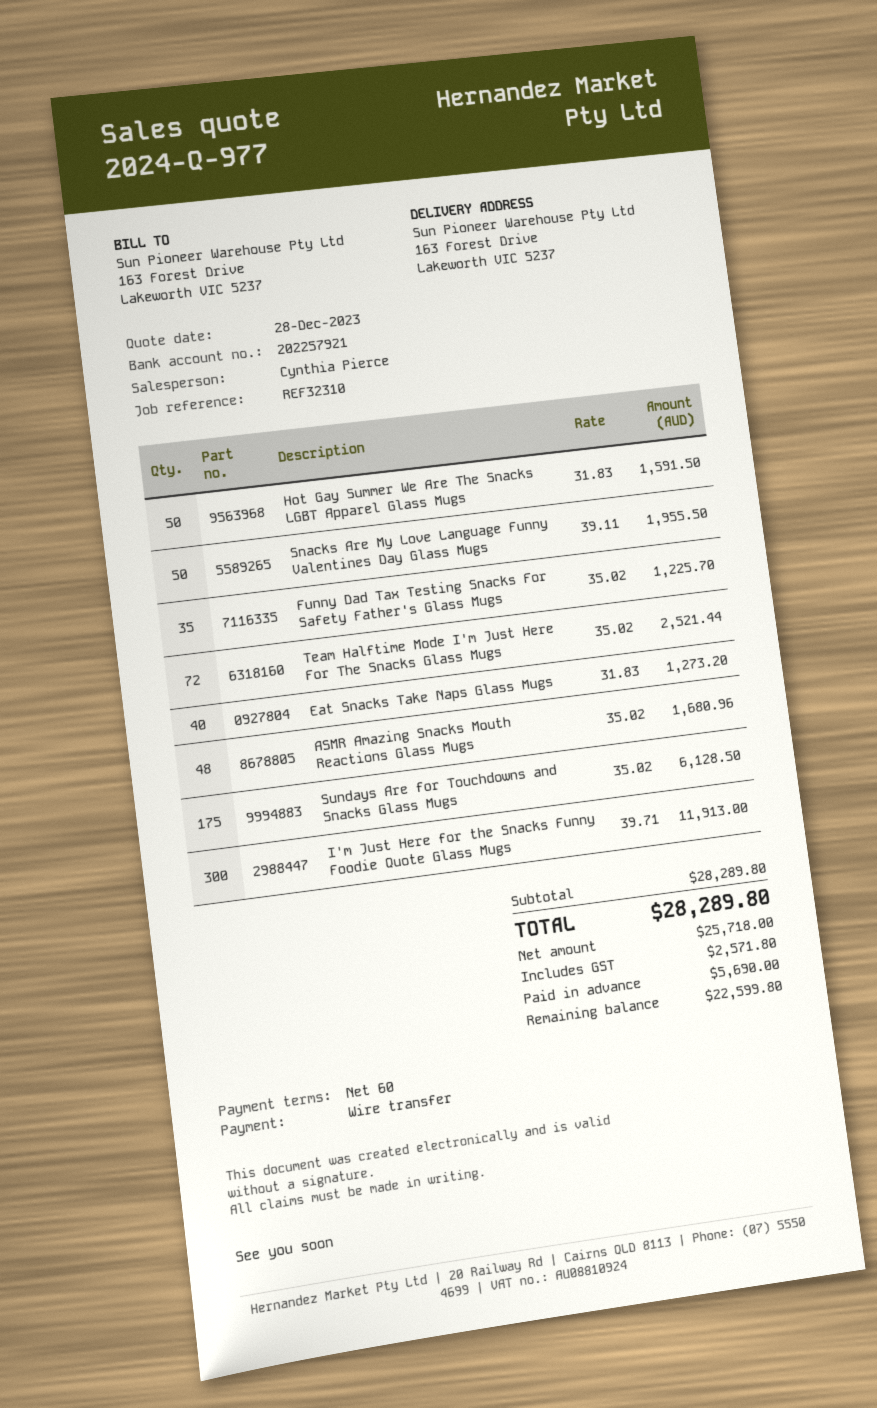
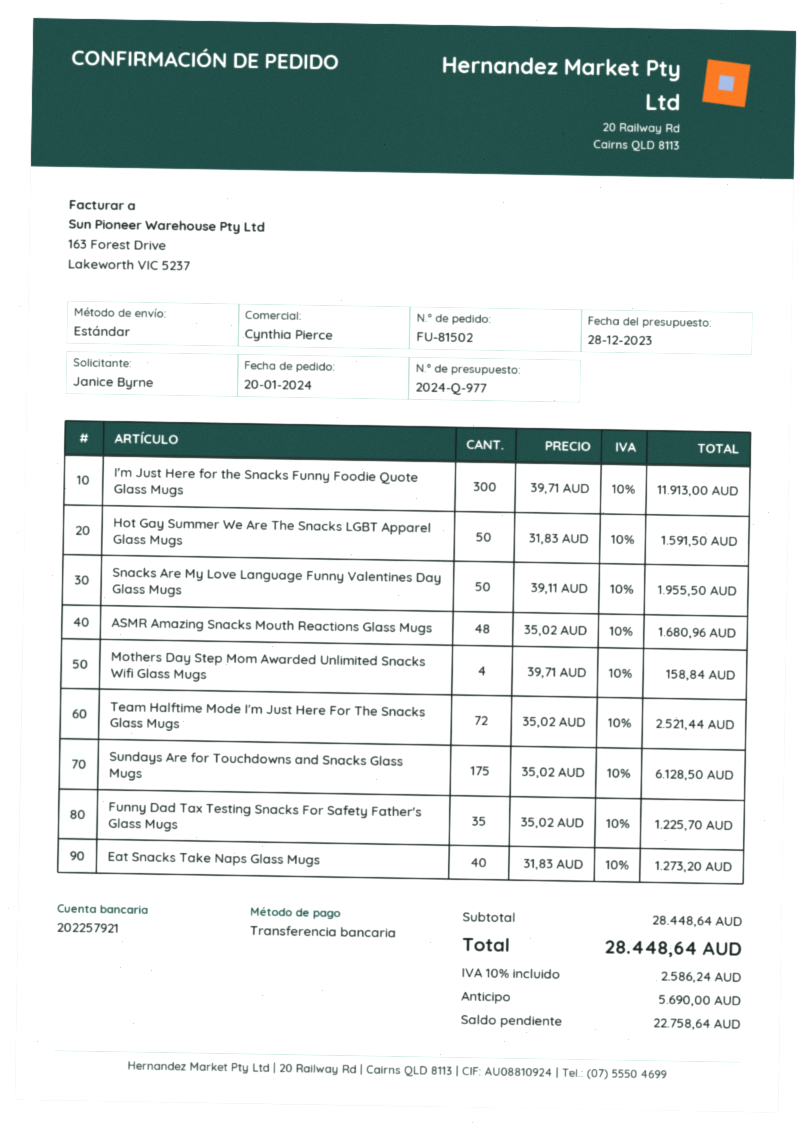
Mothers Day Step Mom Awarded Unlimited Snacks Wifi Glass Mugs: none -> 4 x 39.71 = 158.84
subtotal: 28289.80 -> 28448.64
tax: 2571.80 -> 2586.24
total: 28289.80 -> 28448.64
balance: 22599.80 -> 22758.64

